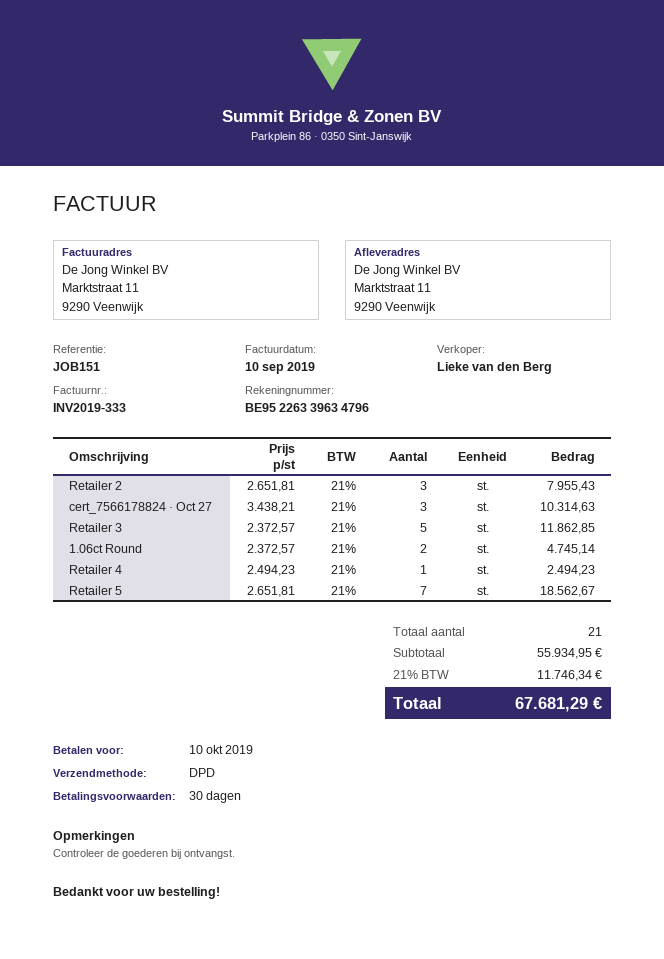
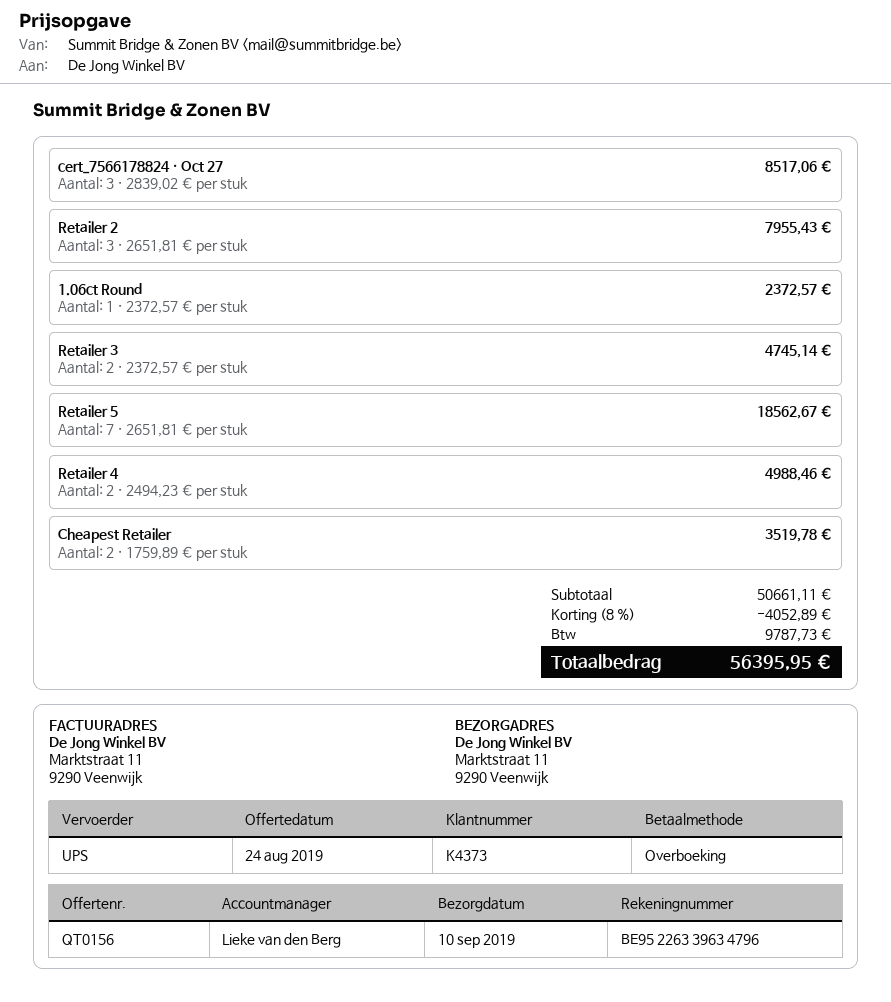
shipping method: DPD -> UPS
cert_7566178824 · Oct 27: 3 x 3438.21 = 10314.63 -> 3 x 2839.02 = 8517.06
Retailer 3: 5 x 2372.57 = 11862.85 -> 2 x 2372.57 = 4745.14
1.06ct Round: 2 x 2372.57 = 4745.14 -> 1 x 2372.57 = 2372.57
Retailer 4: 1 x 2494.23 = 2494.23 -> 2 x 2494.23 = 4988.46
Cheapest Retailer: none -> 2 x 1759.89 = 3519.78
subtotal: 55934.95 -> 50661.11
discount: none -> 8% = 4052.89
tax: 11746.34 -> 9787.73
total: 67681.29 -> 56395.95

